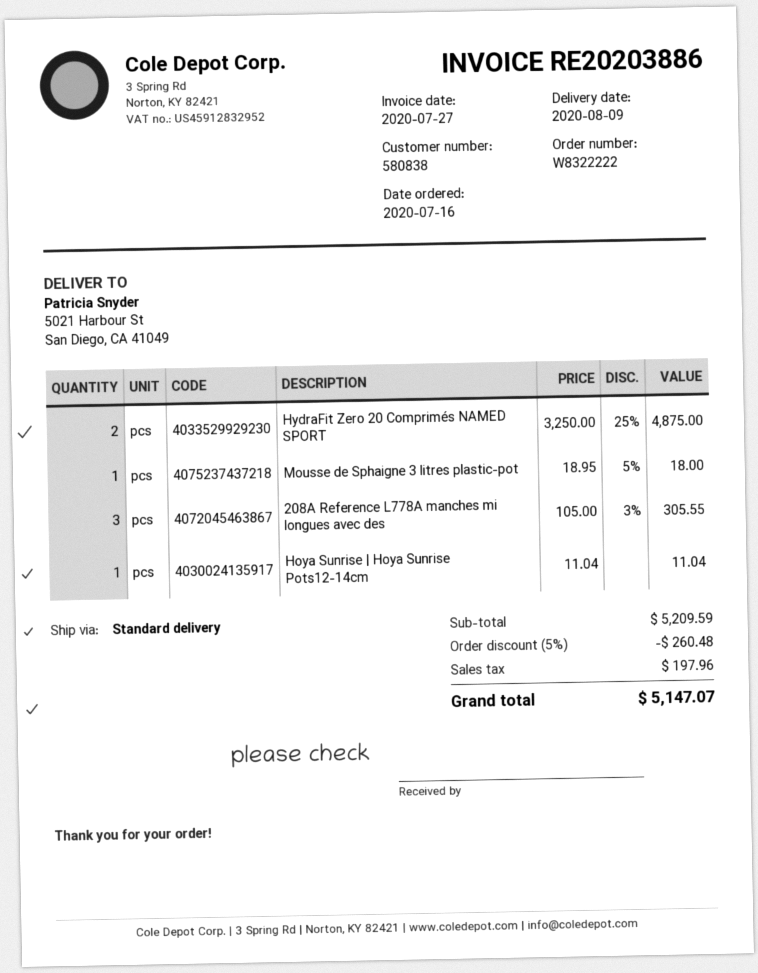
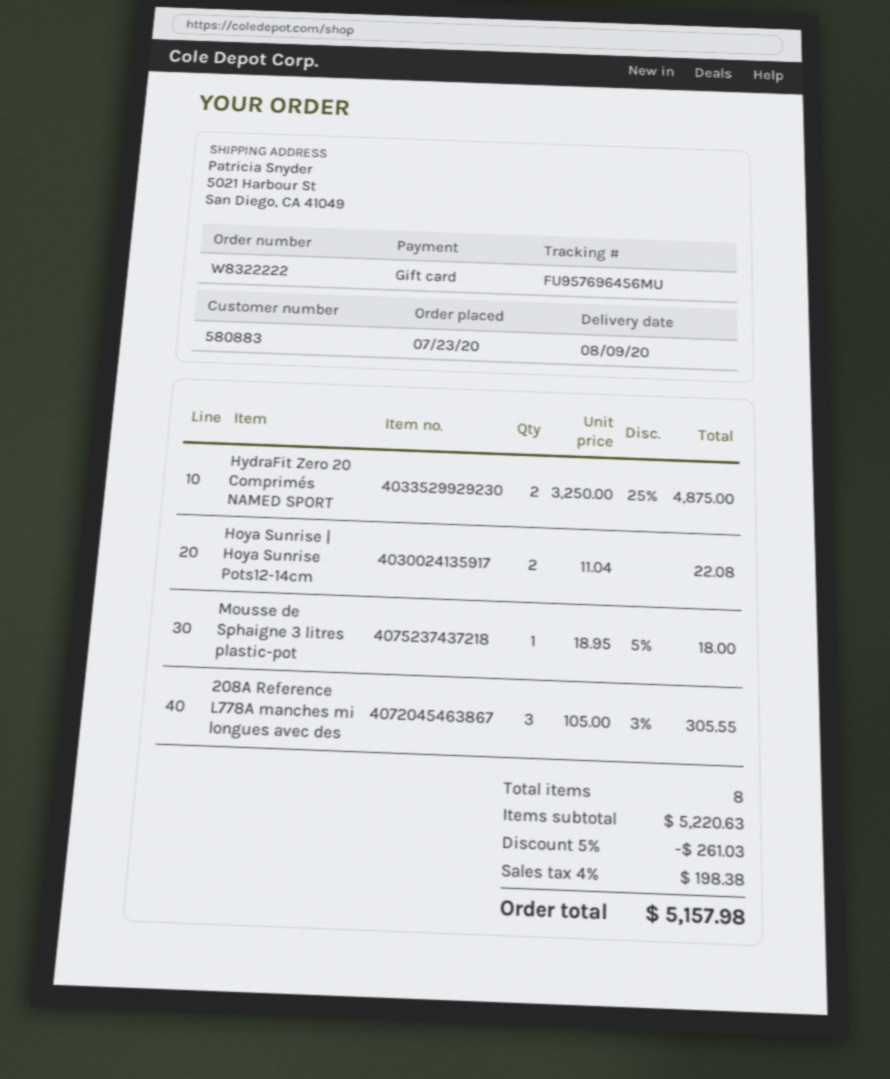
order date: 2020-07-16 -> 2020-07-23
customer number: 580838 -> 580883
Hoya Sunrise | Hoya Sunrise Pots12-14cm: 1 x 11.04 = 11.04 -> 2 x 11.04 = 22.08
subtotal: 5209.59 -> 5220.63
discount: 5% = 260.48 -> 5% = 261.03
tax: 197.96 -> 198.38
total: 5147.07 -> 5157.98

